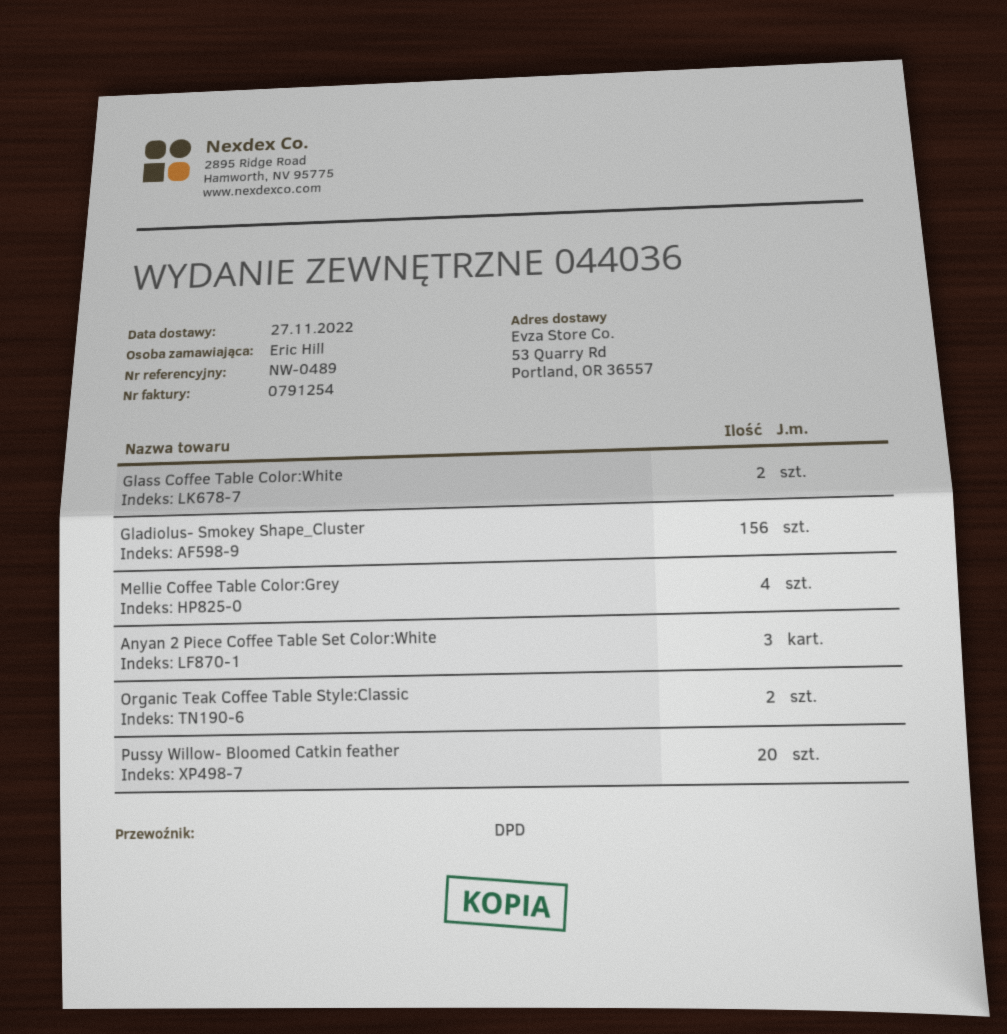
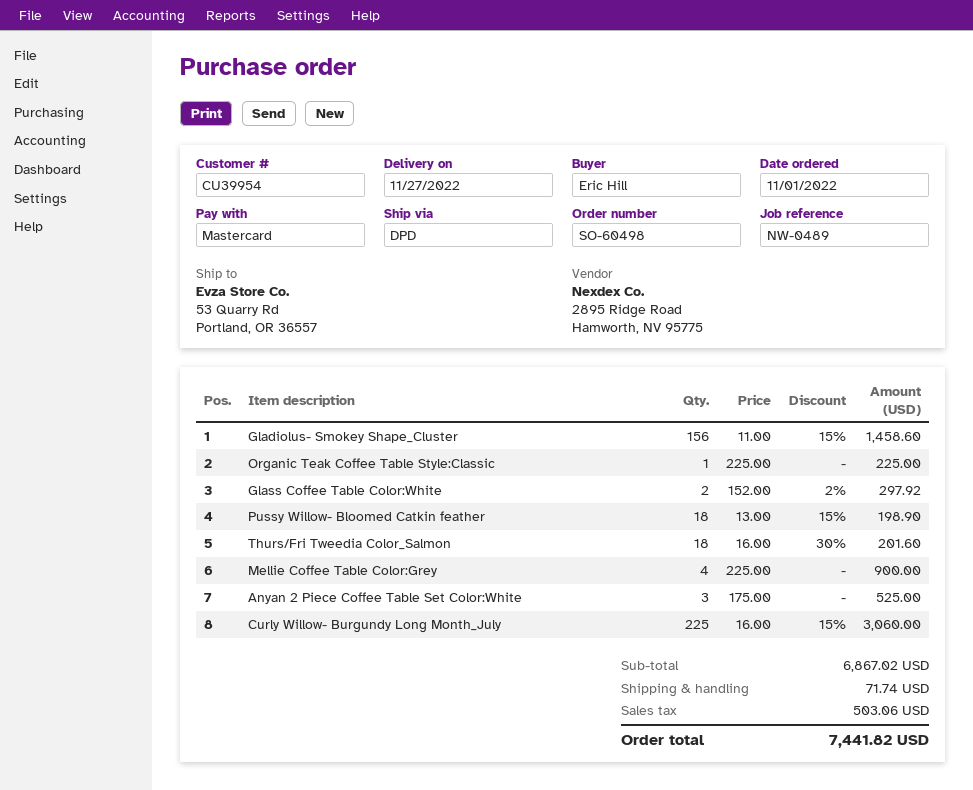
Organic Teak Coffee Table Style:Classic: 2 -> 1
Pussy Willow- Bloomed Catkin feather: 20 -> 18
Thurs/Fri Tweedia Color_Salmon: none -> 18
Curly Willow- Burgundy Long Month_July: none -> 225

